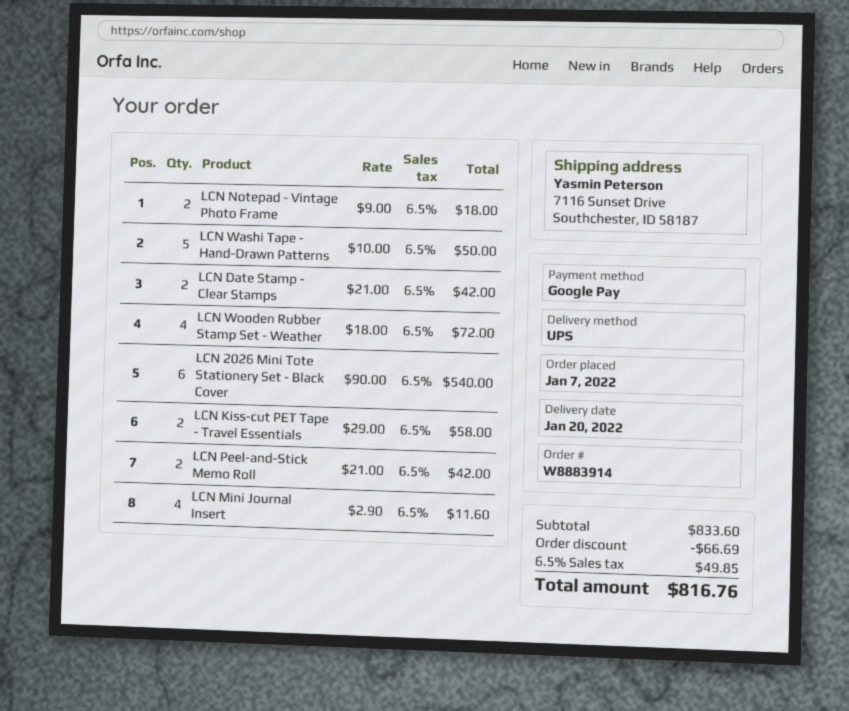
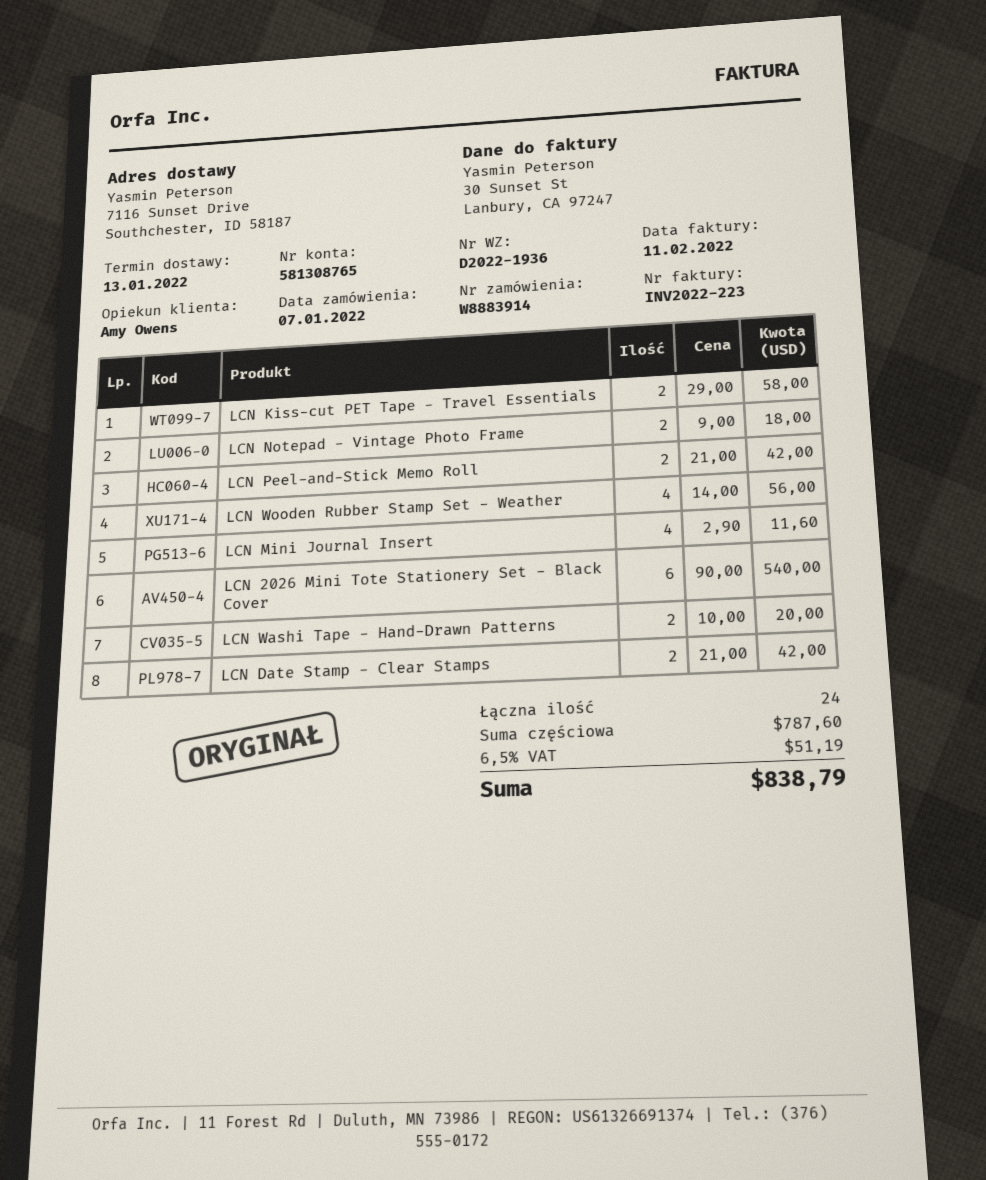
delivery date: 2022-01-20 -> 2022-01-13
LCN Washi Tape - Hand-Drawn Patterns: 5 x 10.00 = 50.00 -> 2 x 10.00 = 20.00
LCN Wooden Rubber Stamp Set - Weather: 4 x 18.00 = 72.00 -> 4 x 14.00 = 56.00
subtotal: 833.60 -> 787.60
discount: 66.69 -> none
tax: 6.5% = 49.85 -> 6.5% = 51.19
total: 816.76 -> 838.79

